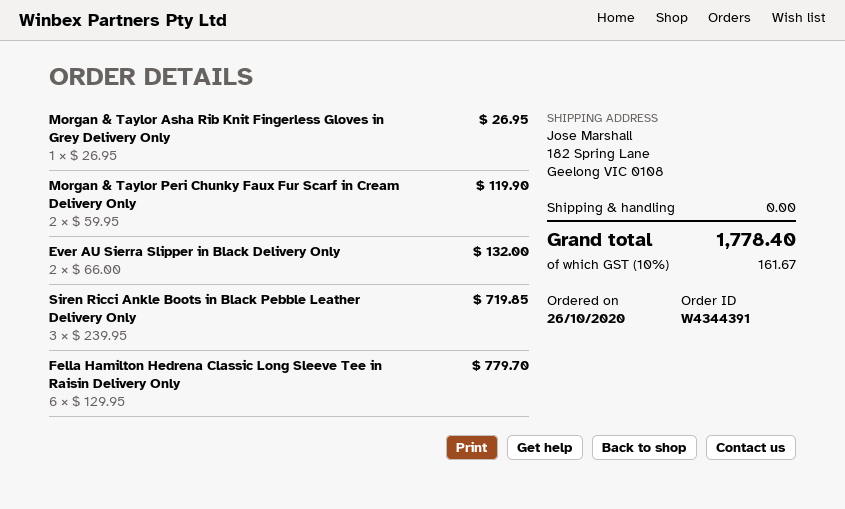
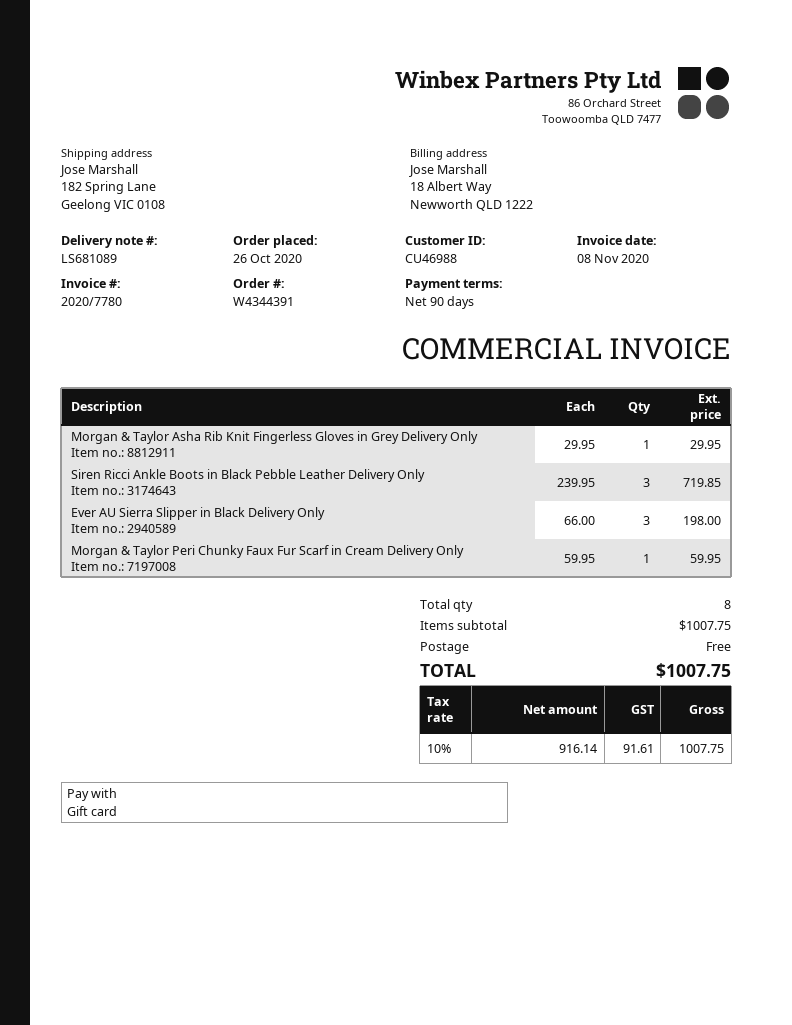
Morgan & Taylor Asha Rib Knit Fingerless Gloves in Grey Delivery Only: 1 x 26.95 = 26.95 -> 1 x 29.95 = 29.95
Morgan & Taylor Peri Chunky Faux Fur Scarf in Cream Delivery Only: 2 x 59.95 = 119.90 -> 1 x 59.95 = 59.95
Ever AU Sierra Slipper in Black Delivery Only: 2 x 66.00 = 132.00 -> 3 x 66.00 = 198.00
Fella Hamilton Hedrena Classic Long Sleeve Tee in Raisin Delivery Only: 6 x 129.95 = 779.70 -> none
tax: 10% = 161.67 -> 10% = 91.61
total: 1778.40 -> 1007.75

